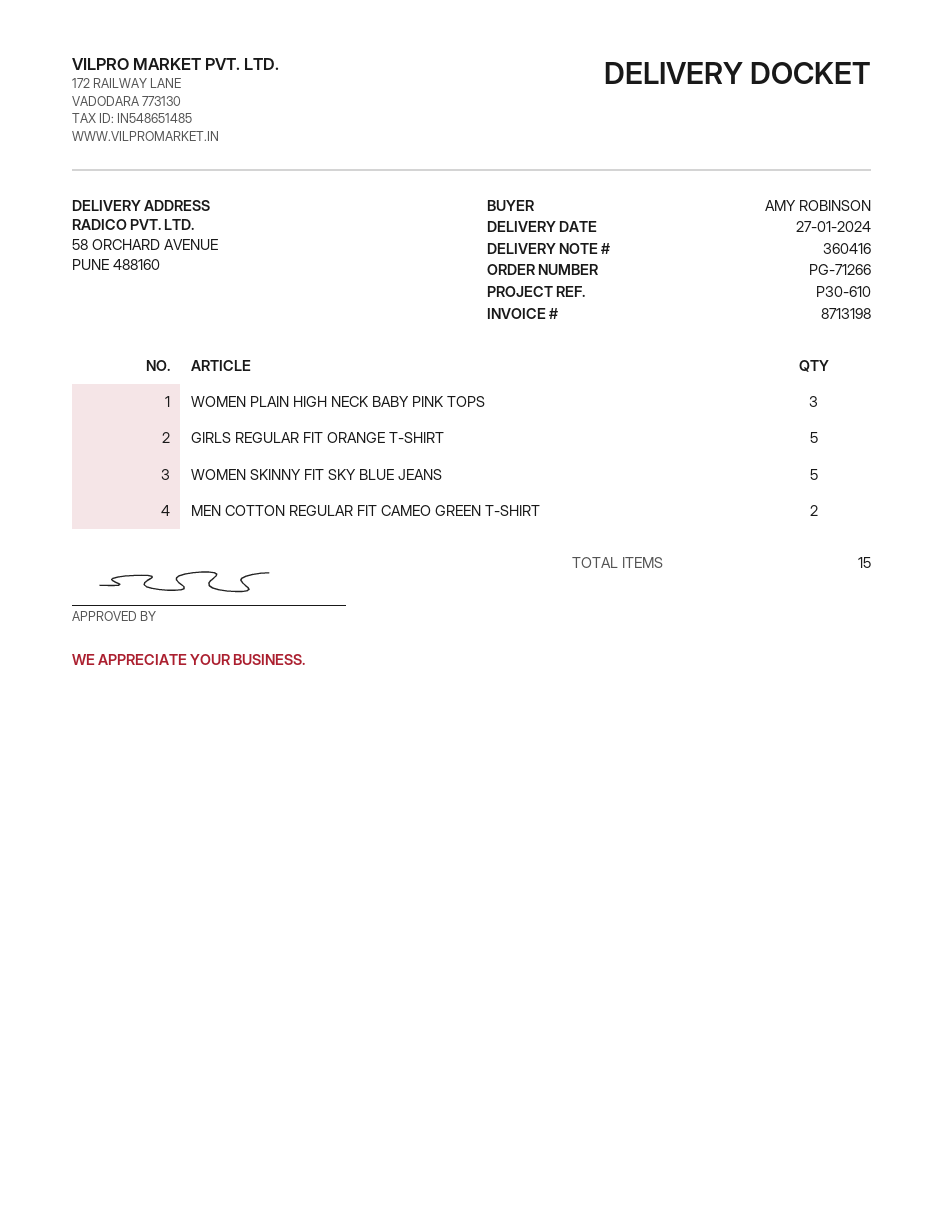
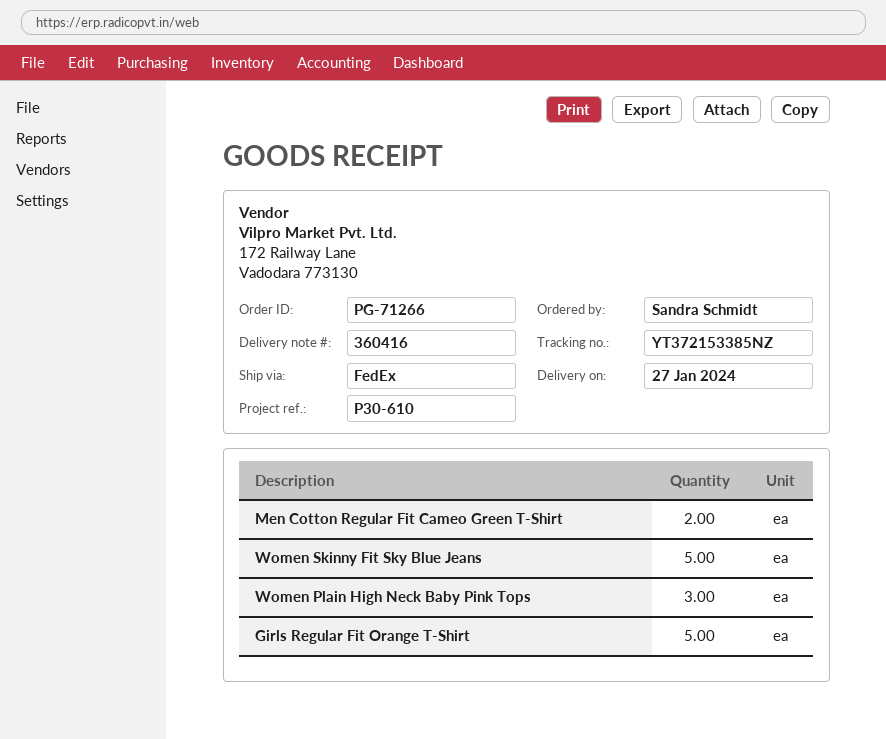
ordered by: AMY ROBINSON -> Sandra Schmidt

